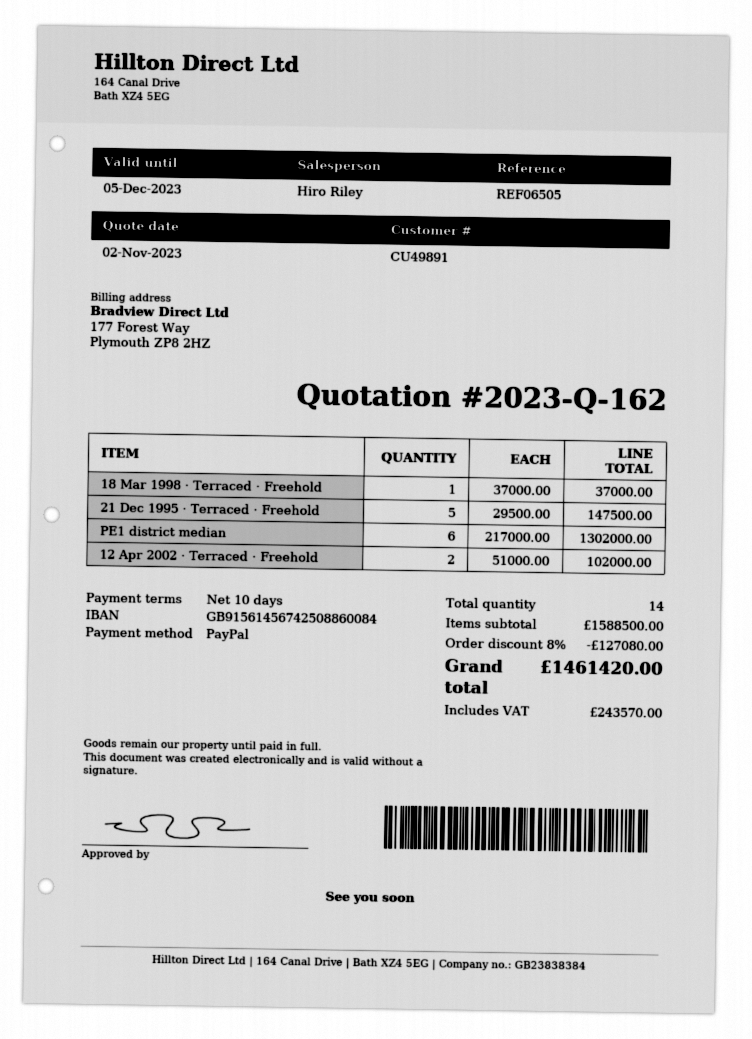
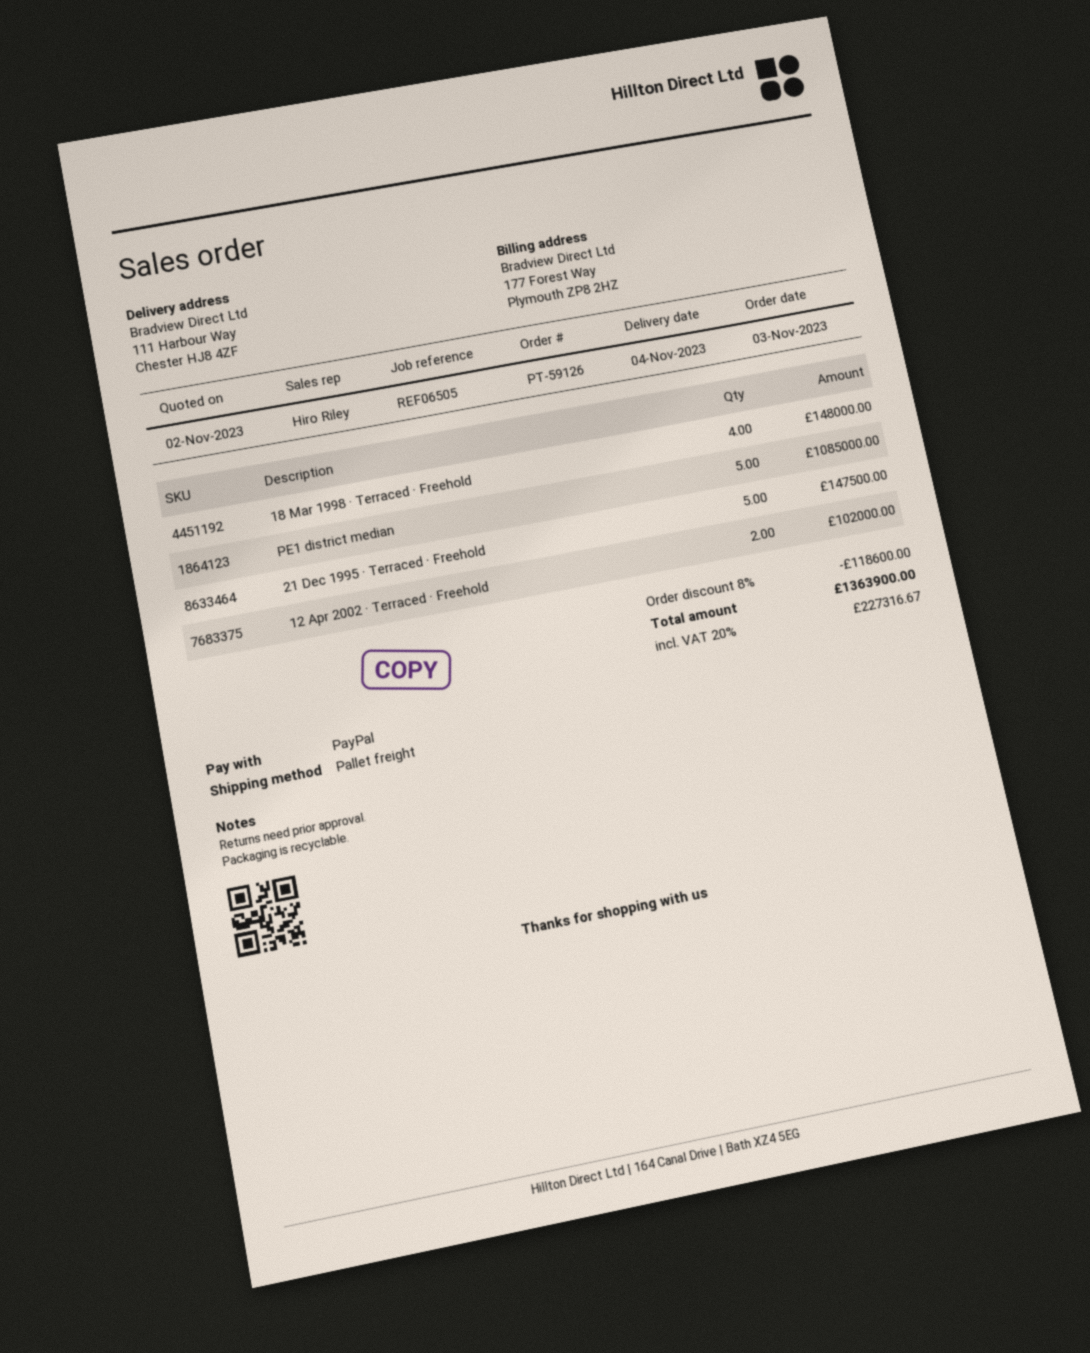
18 Mar 1998 · Terraced · Freehold: 1 for 37000.00 -> 4 for 148000.00
PE1 district median: 6 for 1302000.00 -> 5 for 1085000.00
discount: 8% = 127080.00 -> 8% = 118600.00
tax: 243570.00 -> 227316.67
total: 1461420.00 -> 1363900.00

